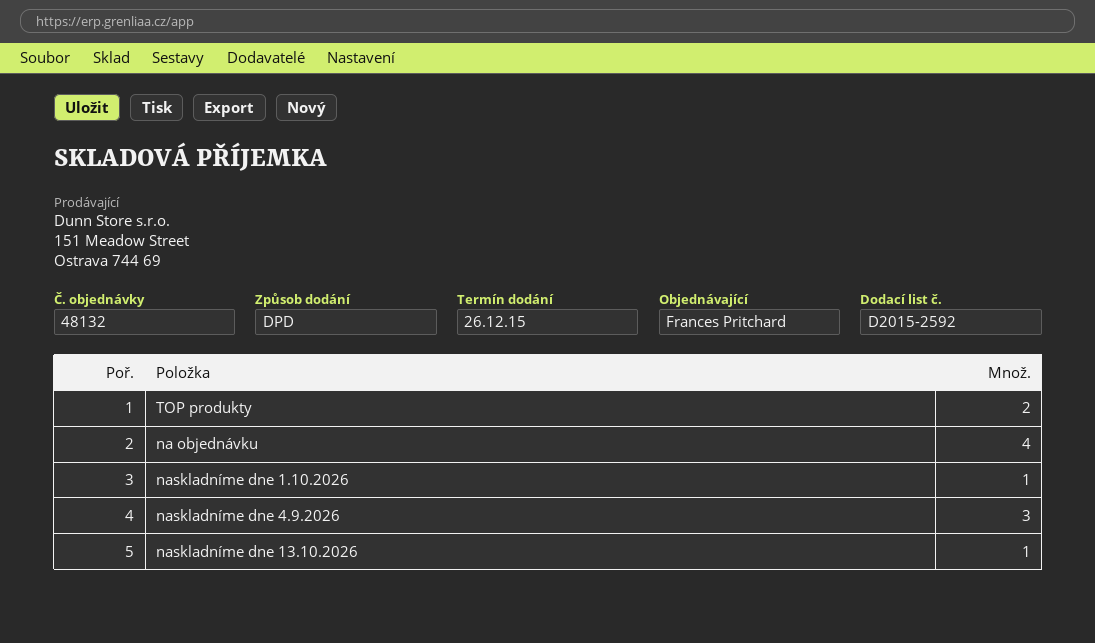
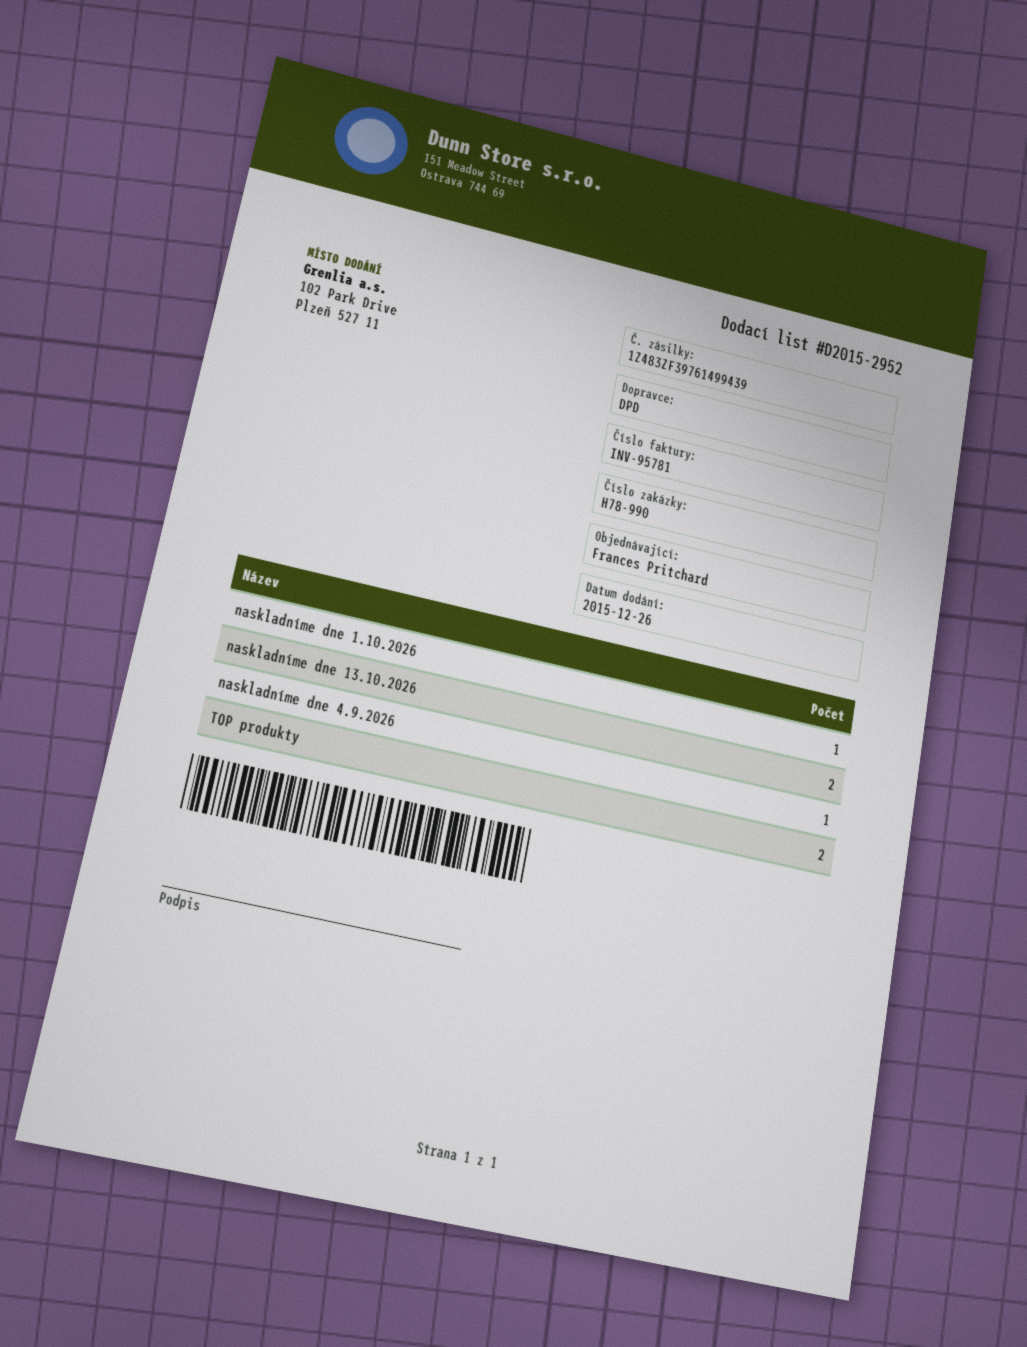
delivery note number: D2015-2592 -> D2015-2952
na objednávku: 4 -> none
naskladníme dne 4.9.2026: 3 -> 1
naskladníme dne 13.10.2026: 1 -> 2

